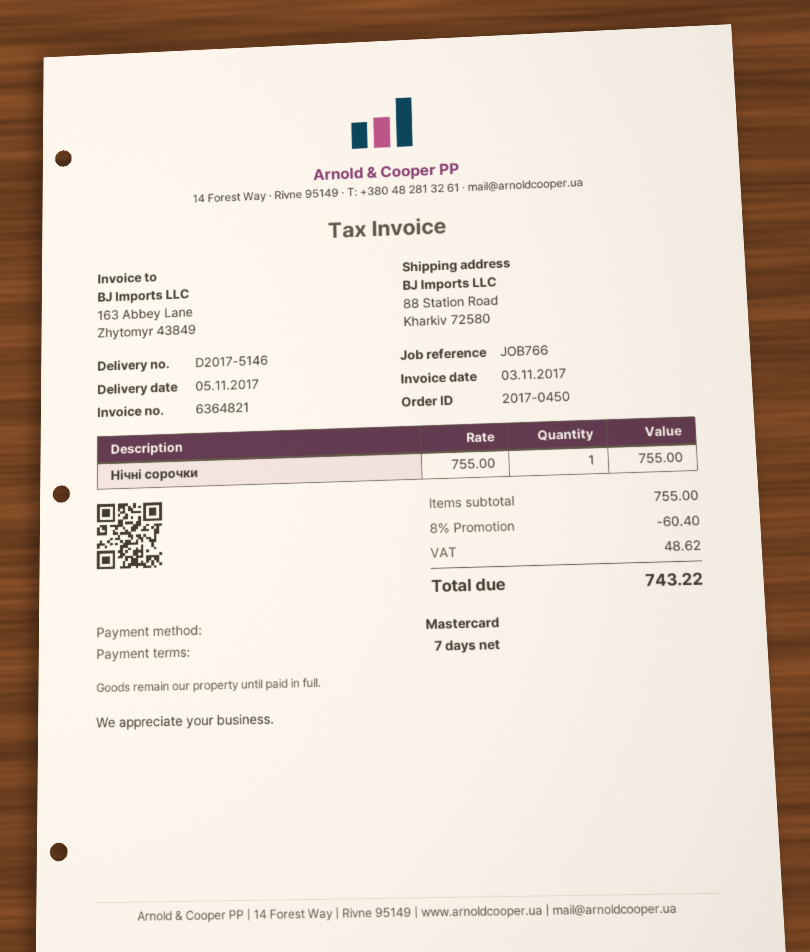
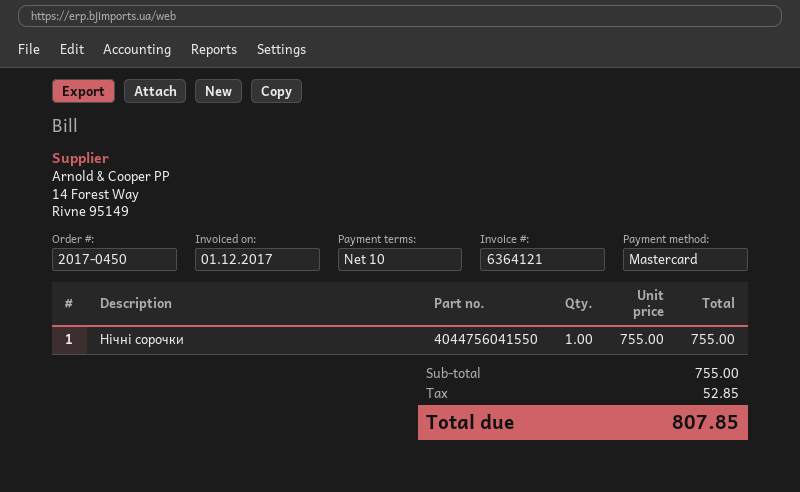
invoice number: 6364821 -> 6364121
invoice date: 2017-11-03 -> 2017-12-01
payment terms: 7 days -> 10 days
discount: 8% = 60.40 -> none
tax: 48.62 -> 52.85
total: 743.22 -> 807.85

